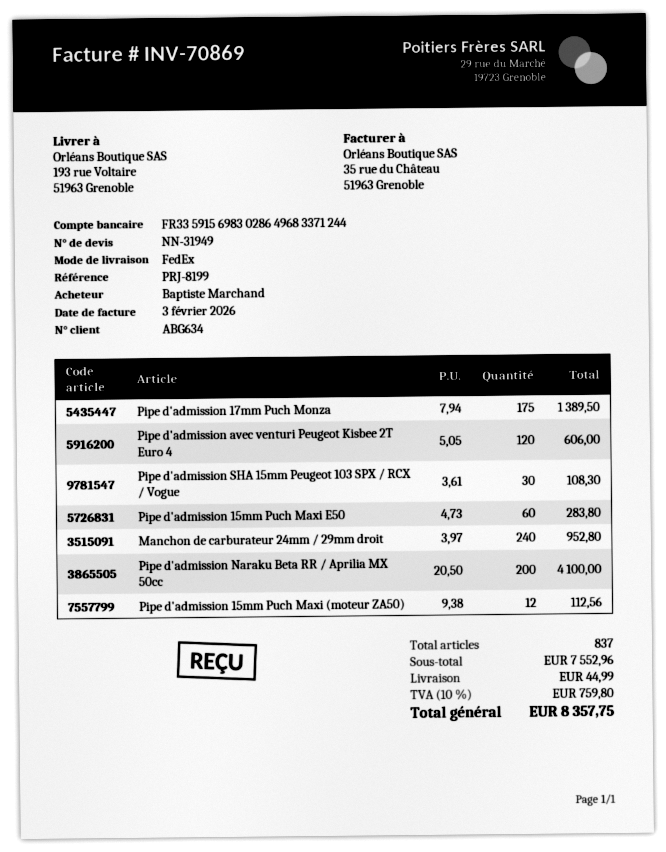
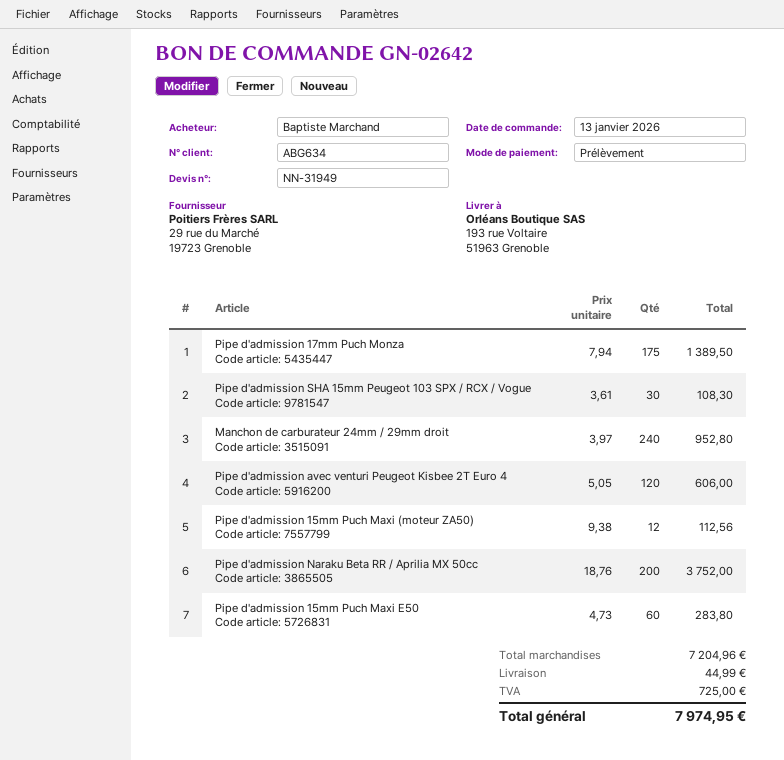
Pipe d'admission Naraku Beta RR / Aprilia MX 50cc: 200 x 20.50 = 4100.00 -> 200 x 18.76 = 3752.00
subtotal: 7552.96 -> 7204.96
tax: 759.80 -> 725.00
total: 8357.75 -> 7974.95

